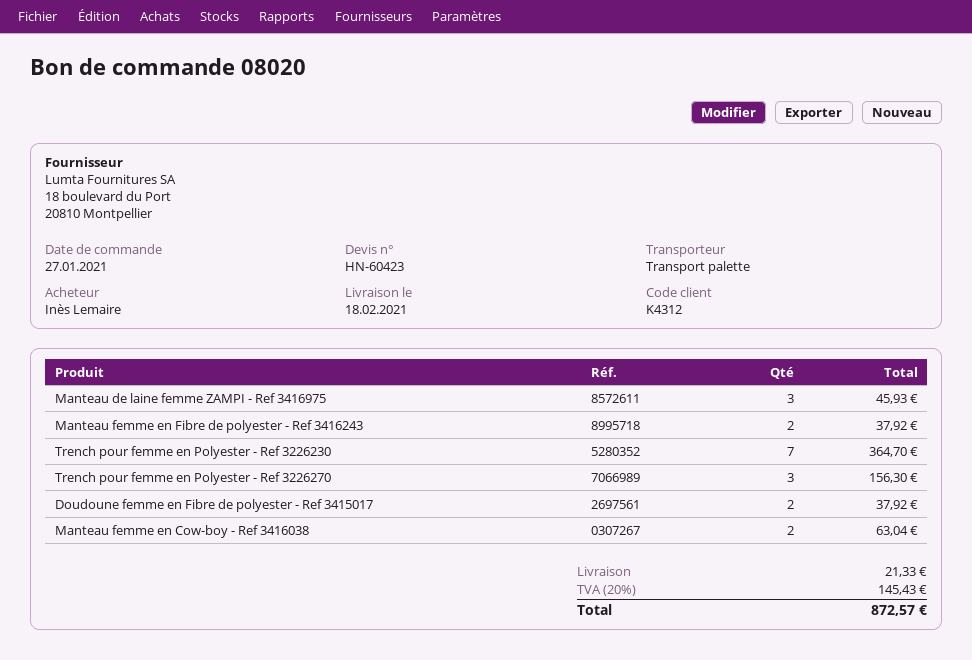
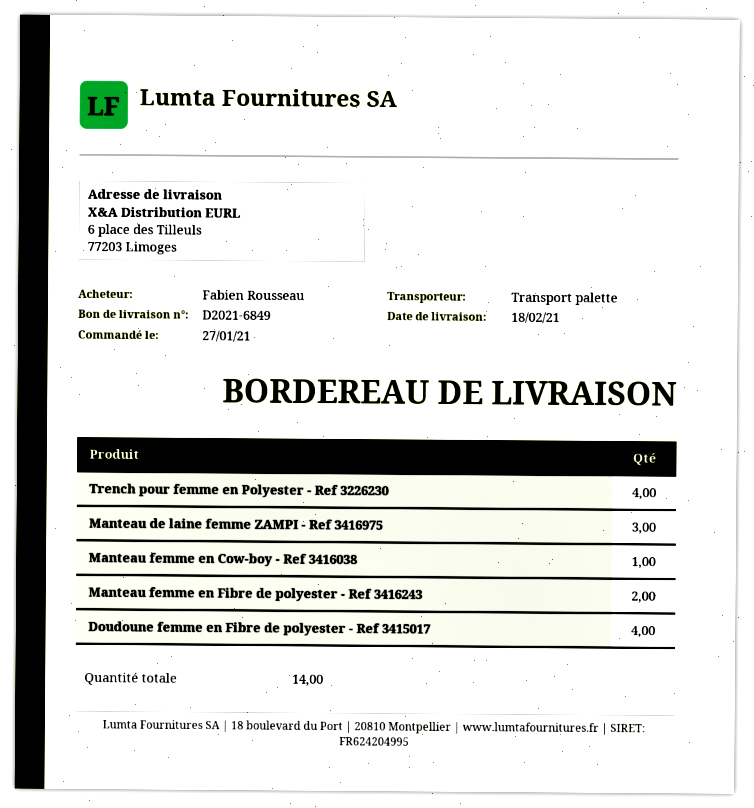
ordered by: Inès Lemaire -> Fabien Rousseau
Trench pour femme en Polyester - Ref 3226230: 7 -> 4
Trench pour femme en Polyester - Ref 3226270: 3 -> none
Doudoune femme en Fibre de polyester - Ref 3415017: 2 -> 4
Manteau femme en Cow-boy - Ref 3416038: 2 -> 1

